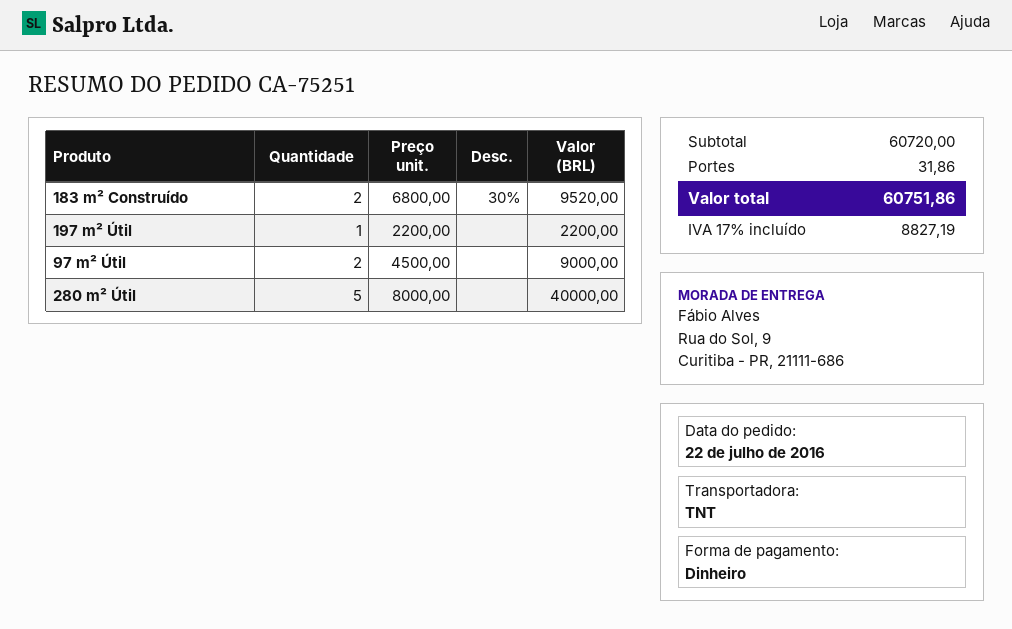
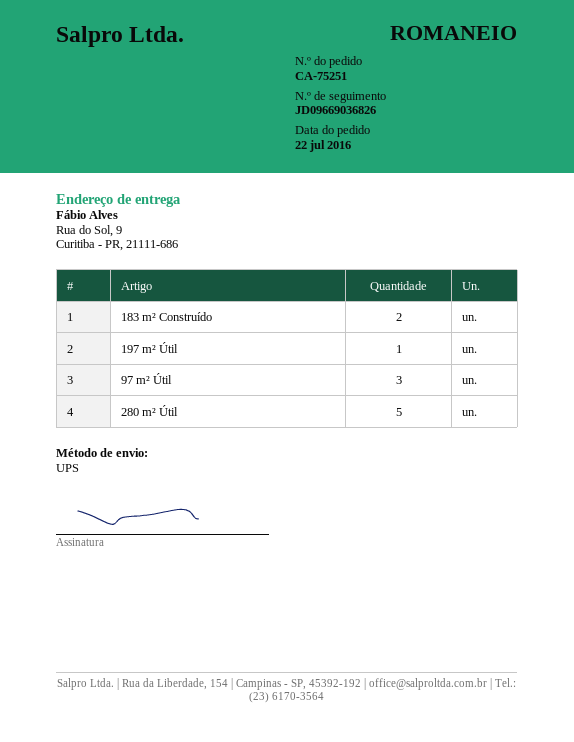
shipping method: TNT -> UPS
97 m² Útil: 2 -> 3

